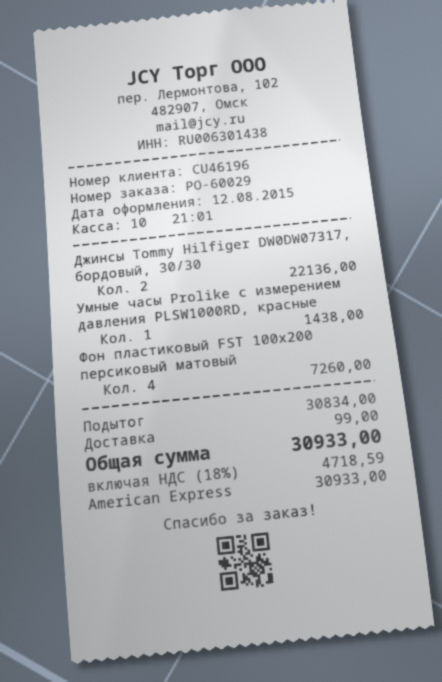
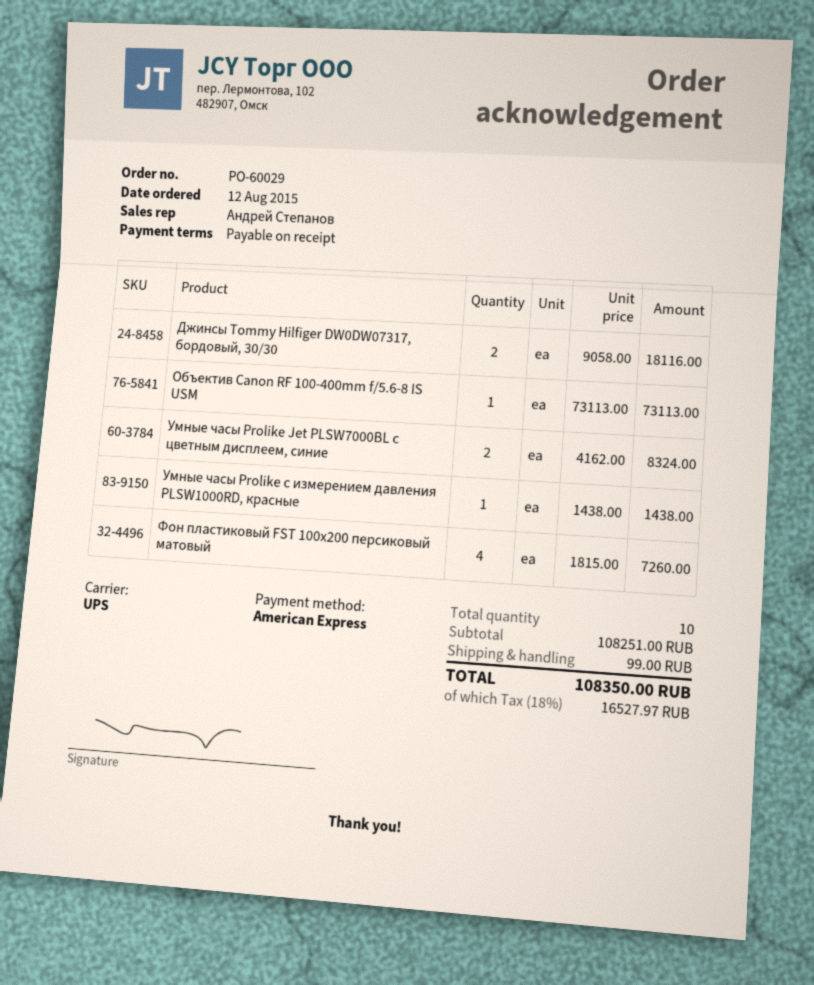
Джинсы Tommy Hilfiger DW0DW07317, бордовый, 30/30: 2 for 22136.00 -> 2 for 18116.00
Объектив Canon RF 100-400mm f/5.6-8 IS USM: none -> 1 for 73113.00
Умные часы Prolike Jet PLSW7000BL с цветным дисплеем, синие: none -> 2 for 8324.00
subtotal: 30834.00 -> 108251.00
tax: 18% = 4718.59 -> 18% = 16527.97
total: 30933.00 -> 108350.00

